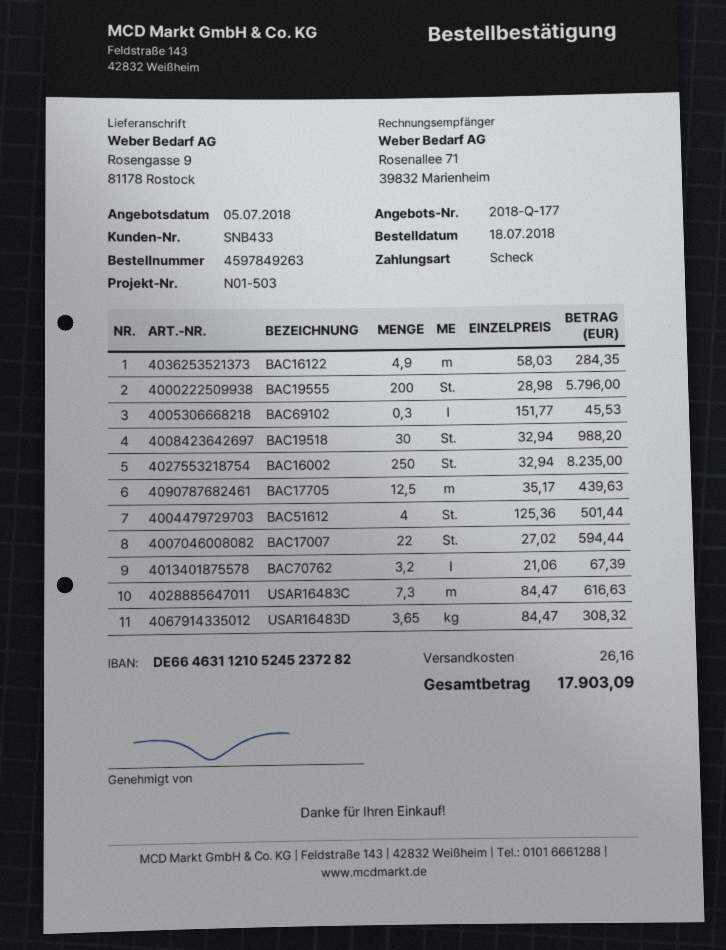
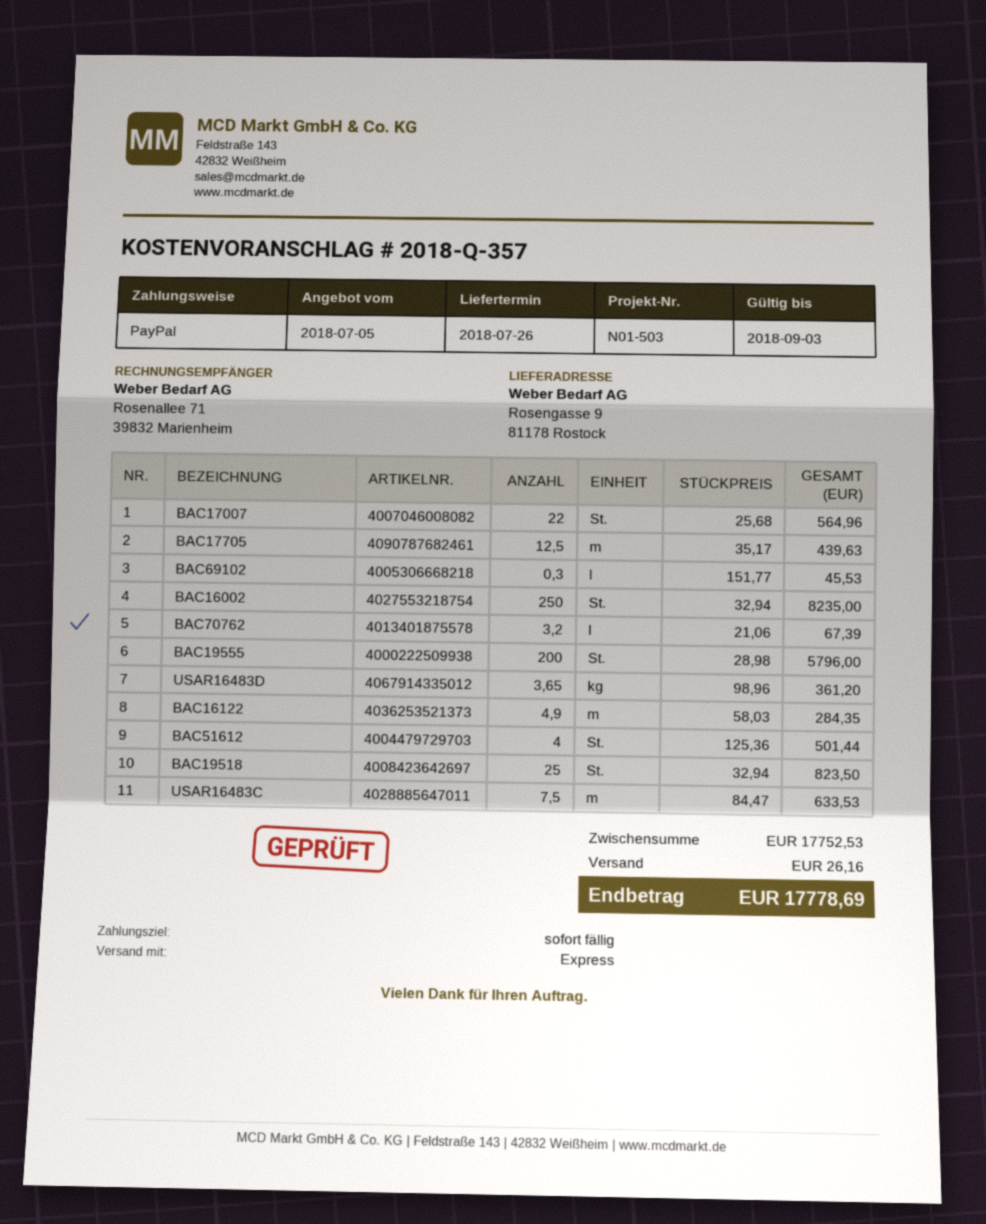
quote number: 2018-Q-177 -> 2018-Q-357
payment method: cheque -> PayPal
BAC19518: 30 x 32.94 = 988.20 -> 25 x 32.94 = 823.50
BAC17007: 22 x 27.02 = 594.44 -> 22 x 25.68 = 564.96
USAR16483C: 7.3 x 84.47 = 616.63 -> 7.5 x 84.47 = 633.53
USAR16483D: 3.65 x 84.47 = 308.32 -> 3.65 x 98.96 = 361.20
total: 17903.09 -> 17778.69

